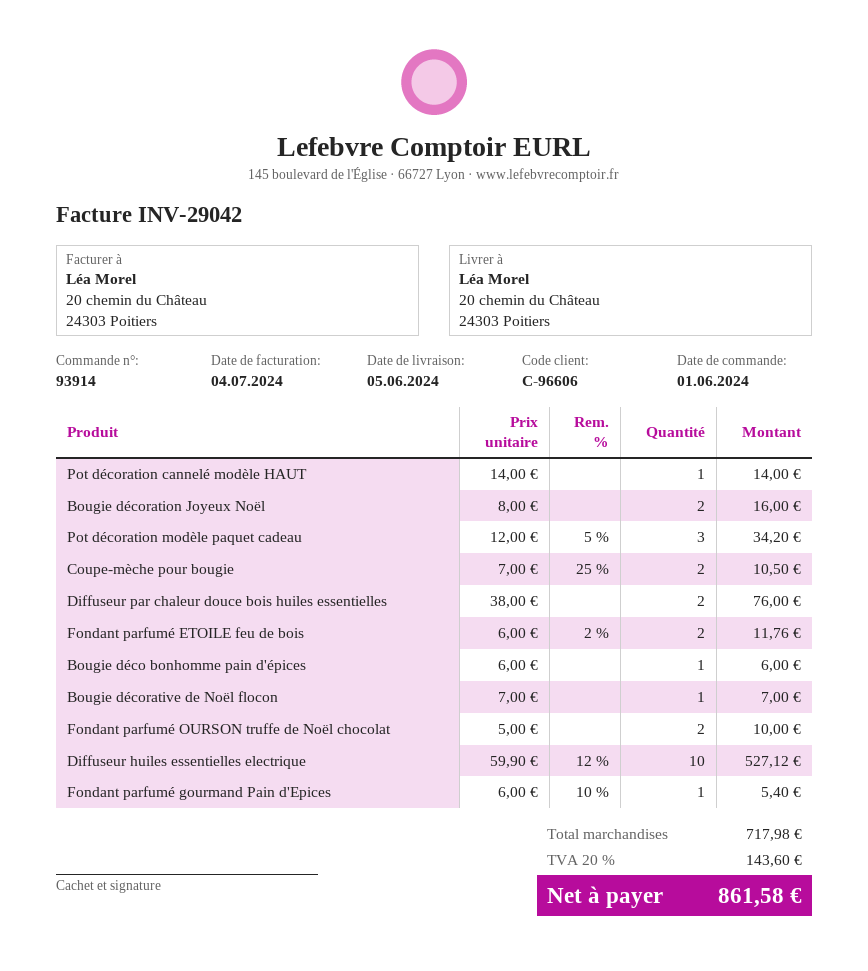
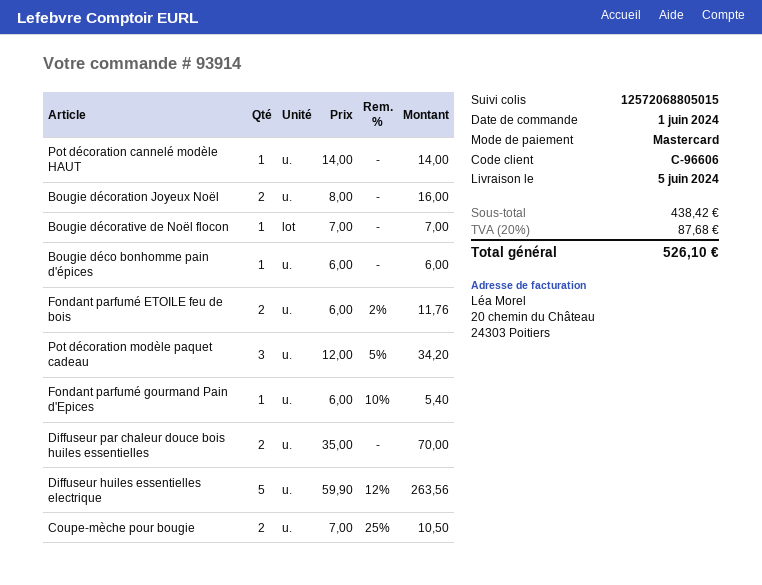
Diffuseur par chaleur douce bois huiles essentielles: 2 x 38.00 = 76.00 -> 2 x 35.00 = 70.00
Fondant parfumé OURSON truffe de Noël chocolat: 2 x 5.00 = 10.00 -> none
Diffuseur huiles essentielles electrique: 10 x 59.90 - 12% = 527.12 -> 5 x 59.90 - 12% = 263.56
subtotal: 717.98 -> 438.42
tax: 20% = 143.60 -> 20% = 87.68
total: 861.58 -> 526.10

